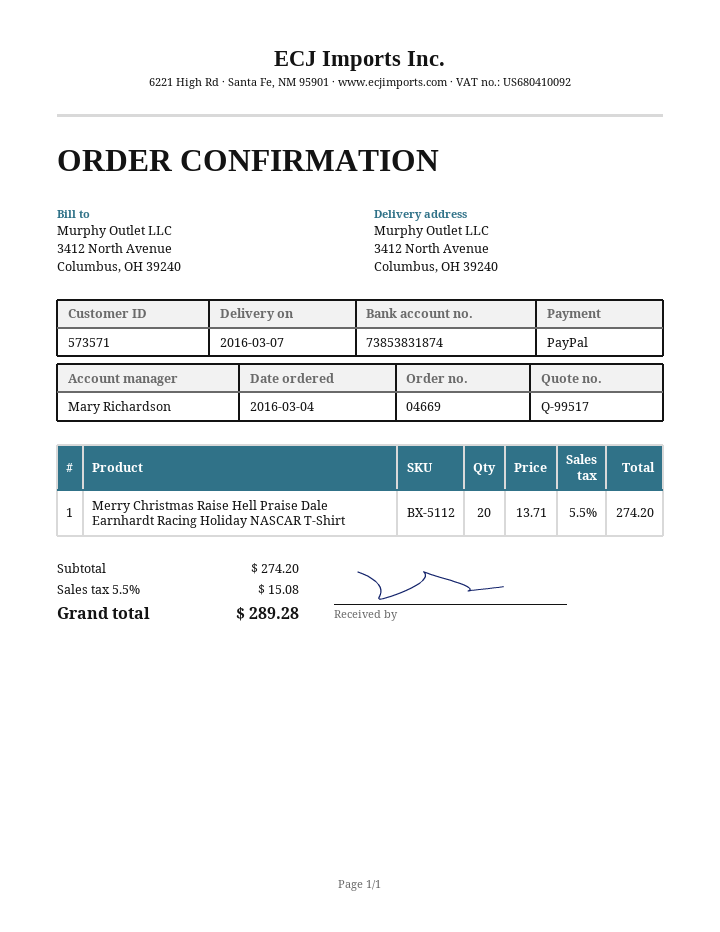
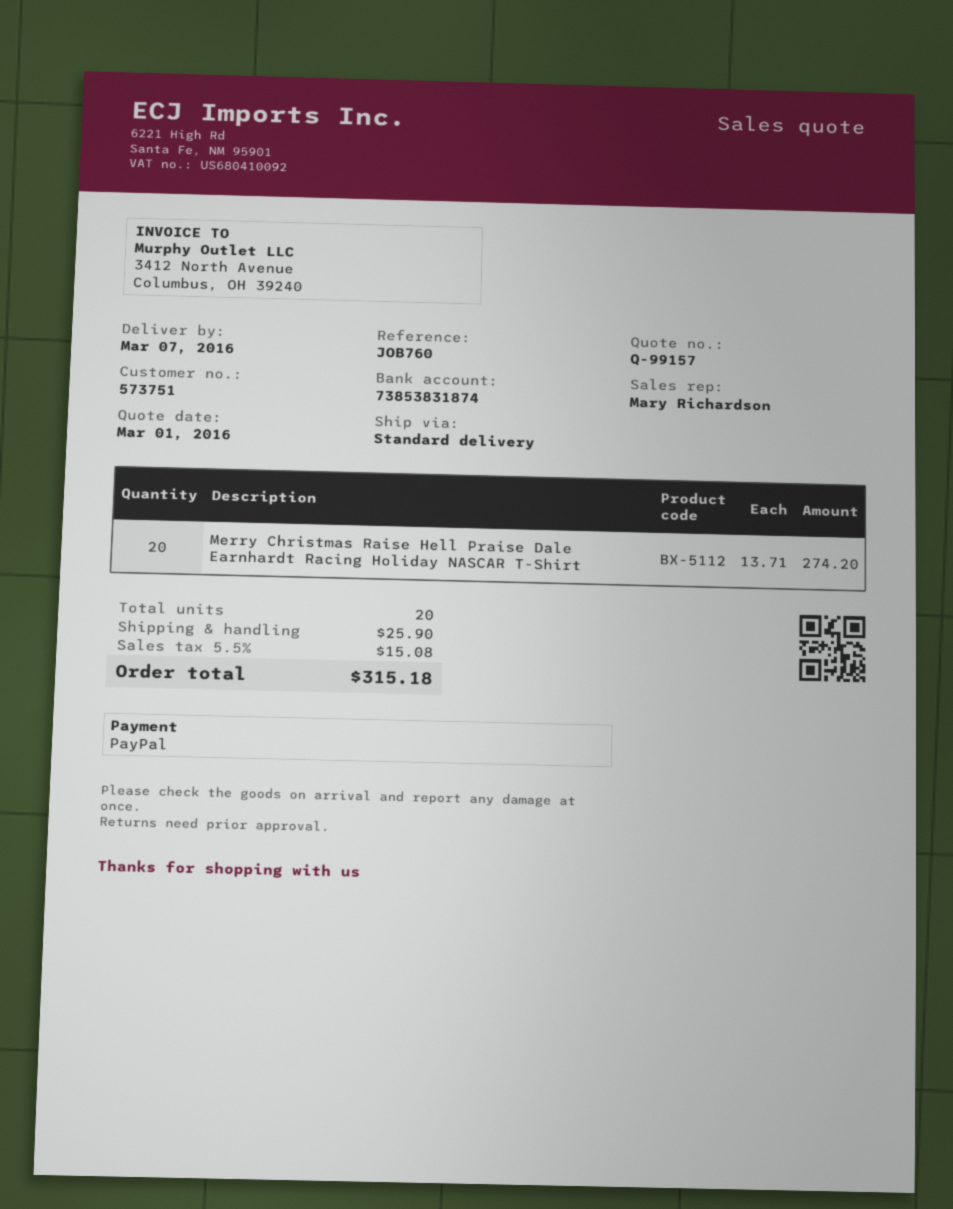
quote number: Q-99517 -> Q-99157
customer number: 573571 -> 573751
shipping: none -> 25.90
total: 289.28 -> 315.18

